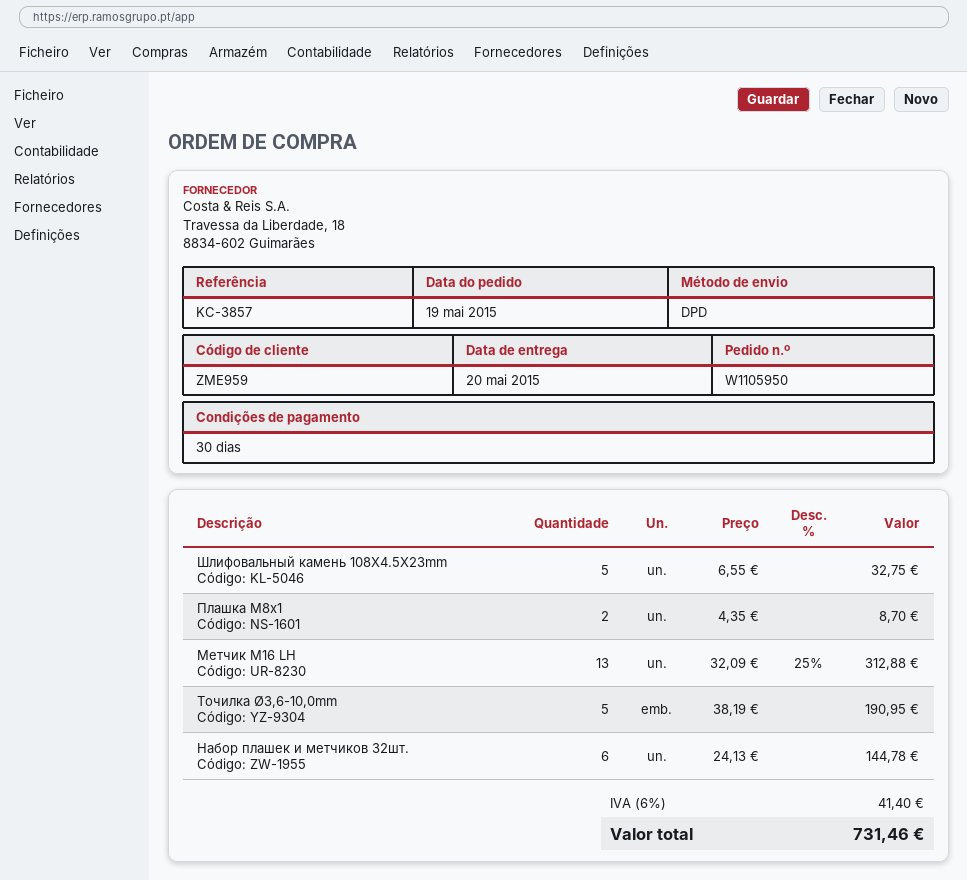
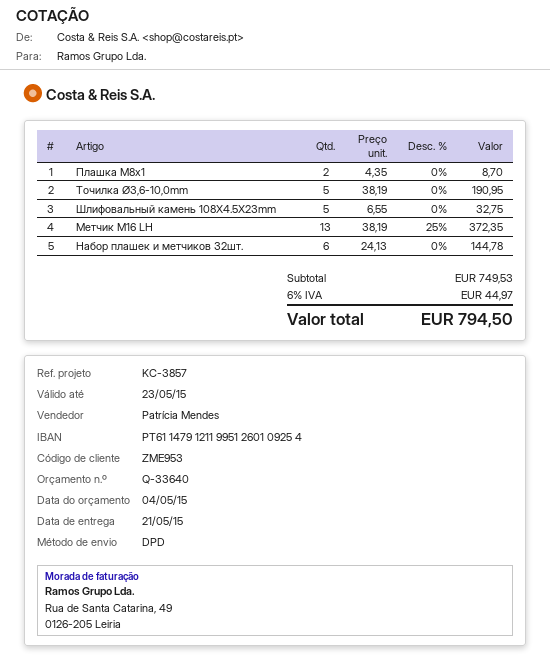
delivery date: 2015-05-20 -> 2015-05-21
customer number: ZME959 -> ZME953
Метчик M16 LH: 13 x 32.09 - 25% = 312.88 -> 13 x 38.19 - 25% = 372.35
tax: 6% = 41.40 -> 6% = 44.97
total: 731.46 -> 794.50

